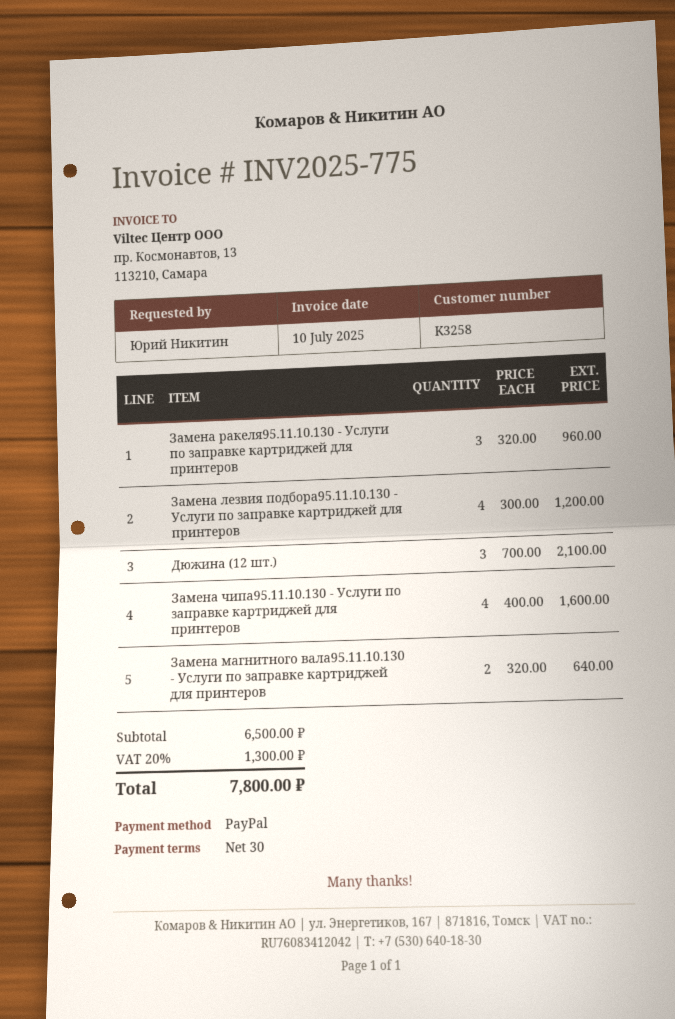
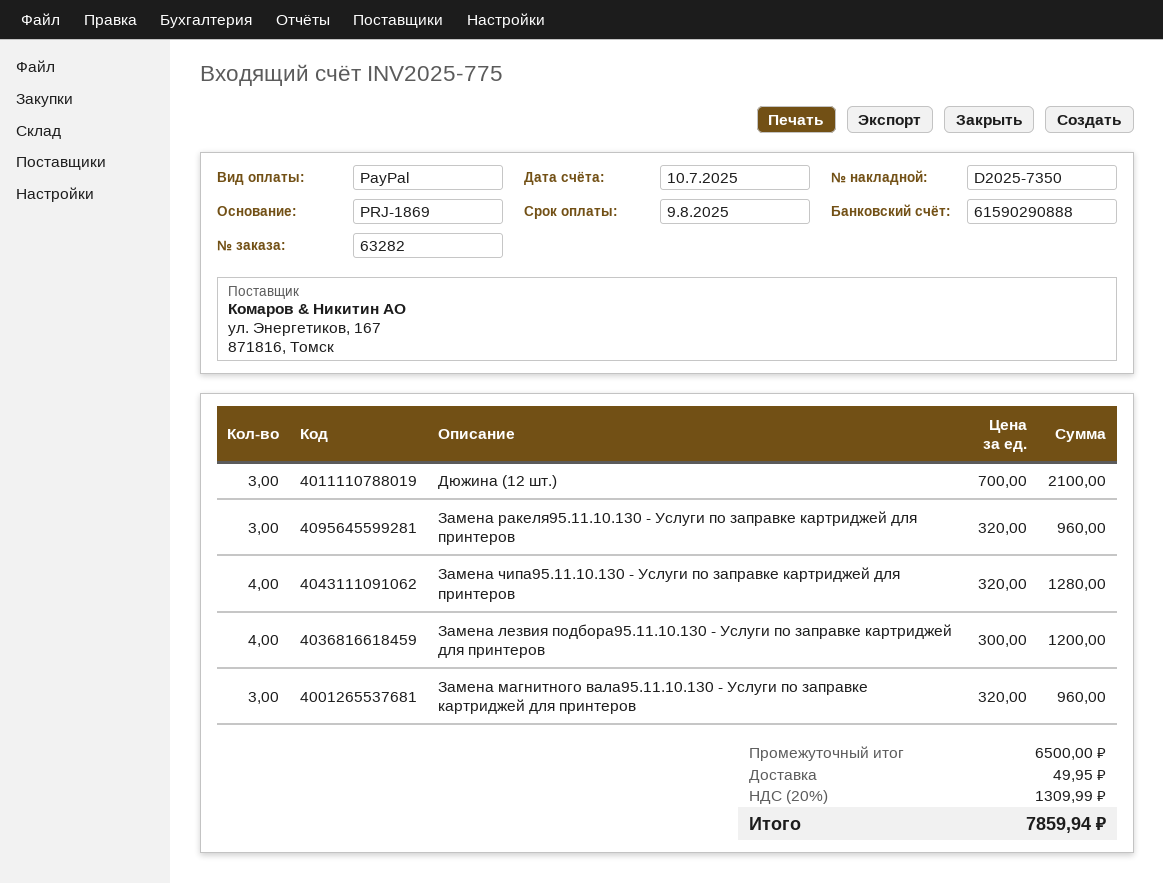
Замена чипа95.11.10.130 - Услуги по заправке картриджей для принтеров: 4 x 400.00 = 1600.00 -> 4 x 320.00 = 1280.00
Замена магнитного вала95.11.10.130 - Услуги по заправке картриджей для принтеров: 2 x 320.00 = 640.00 -> 3 x 320.00 = 960.00
shipping: none -> 49.95
tax: 20% = 1300.00 -> 20% = 1309.99
total: 7800.00 -> 7859.94

